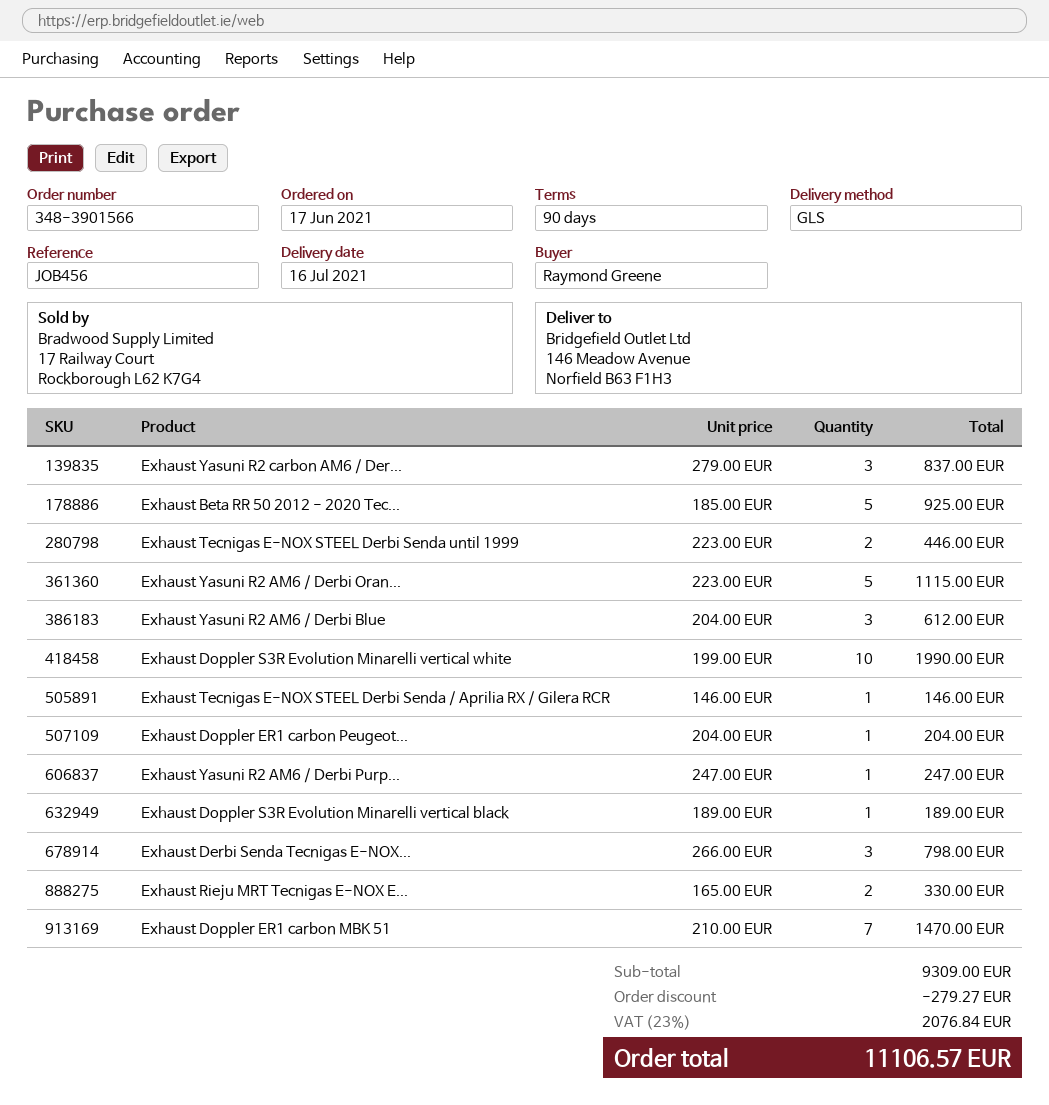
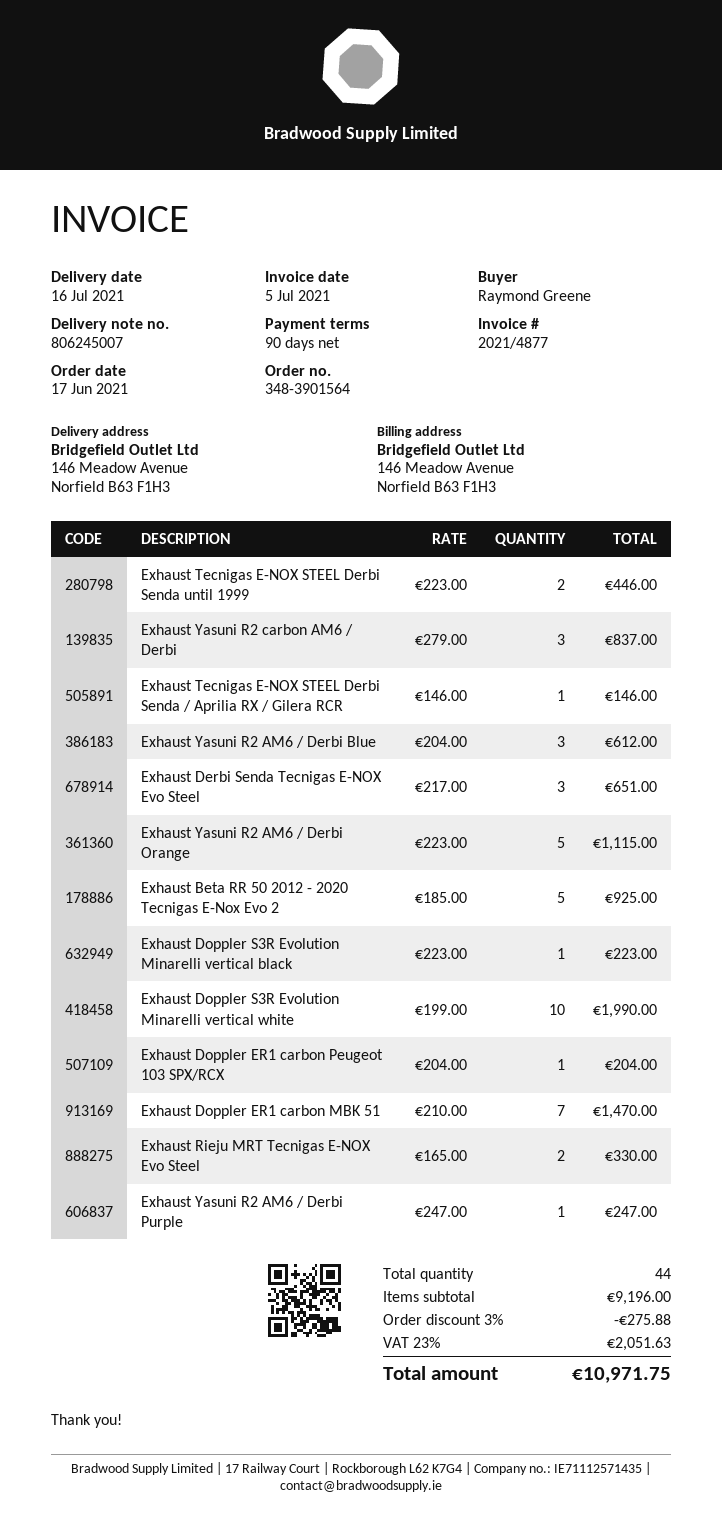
order number: 348-3901566 -> 348-3901564
Exhaust Doppler S3R Evolution Minarelli vertical black: 1 x 189.00 = 189.00 -> 1 x 223.00 = 223.00
Exhaust Derbi Senda Tecnigas E-NOX...: 3 x 266.00 = 798.00 -> 3 x 217.00 = 651.00
subtotal: 9309.00 -> 9196.00
discount: 279.27 -> 275.88
tax: 23% = 2076.84 -> 23% = 2051.63
total: 11106.57 -> 10971.75

